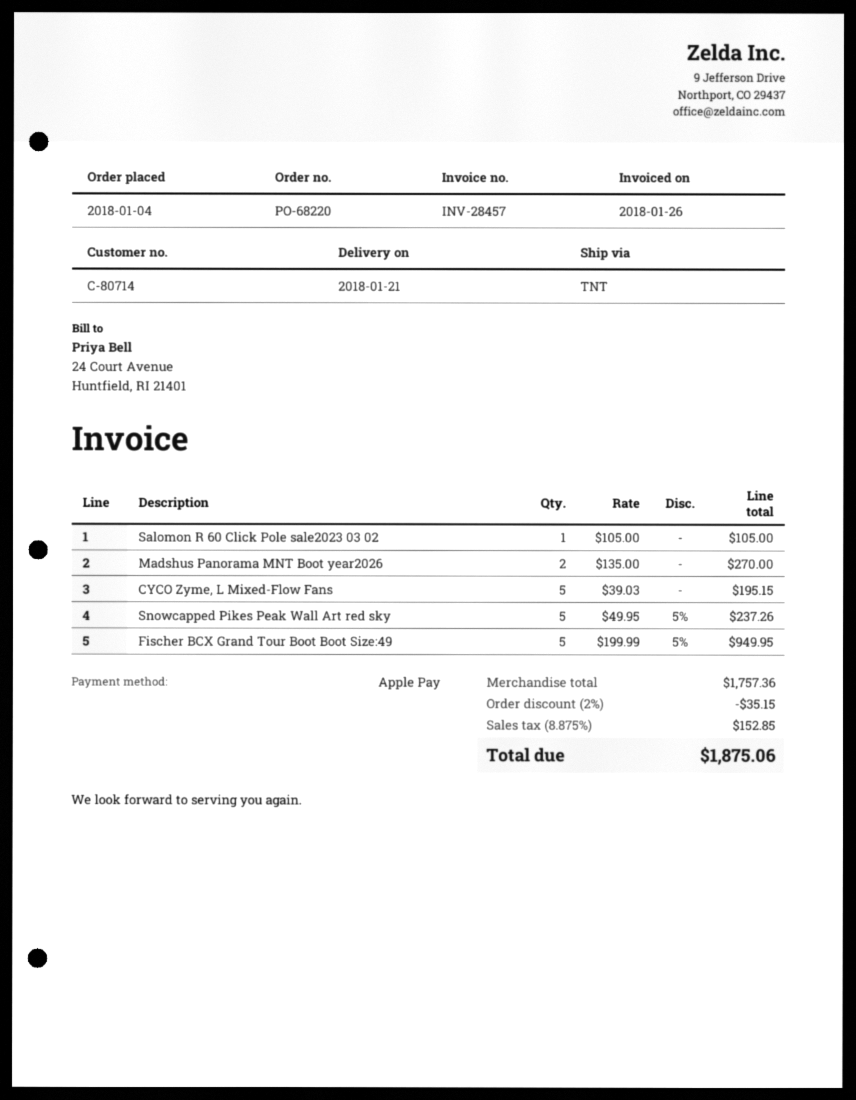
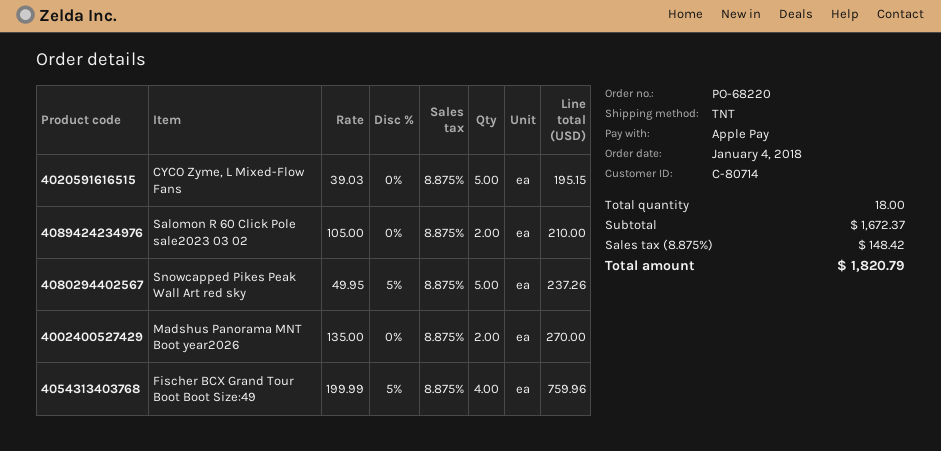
Salomon R 60 Click Pole sale2023 03 02: 1 x 105.00 = 105.00 -> 2 x 105.00 = 210.00
Fischer BCX Grand Tour Boot Boot Size:49: 5 x 199.99 - 5% = 949.95 -> 4 x 199.99 - 5% = 759.96
subtotal: 1757.36 -> 1672.37
discount: 2% = 35.15 -> none
tax: 8.875% = 152.85 -> 8.875% = 148.42
total: 1875.06 -> 1820.79

